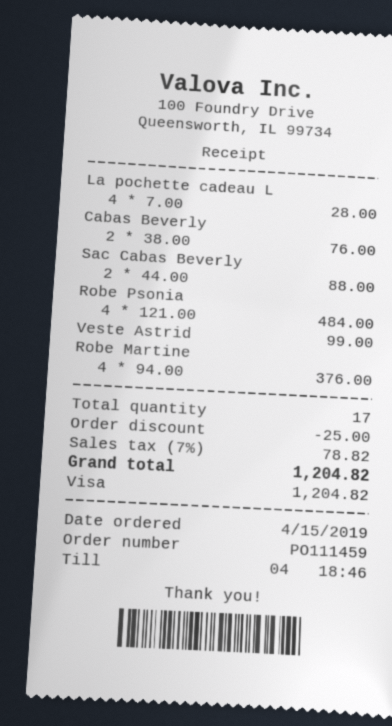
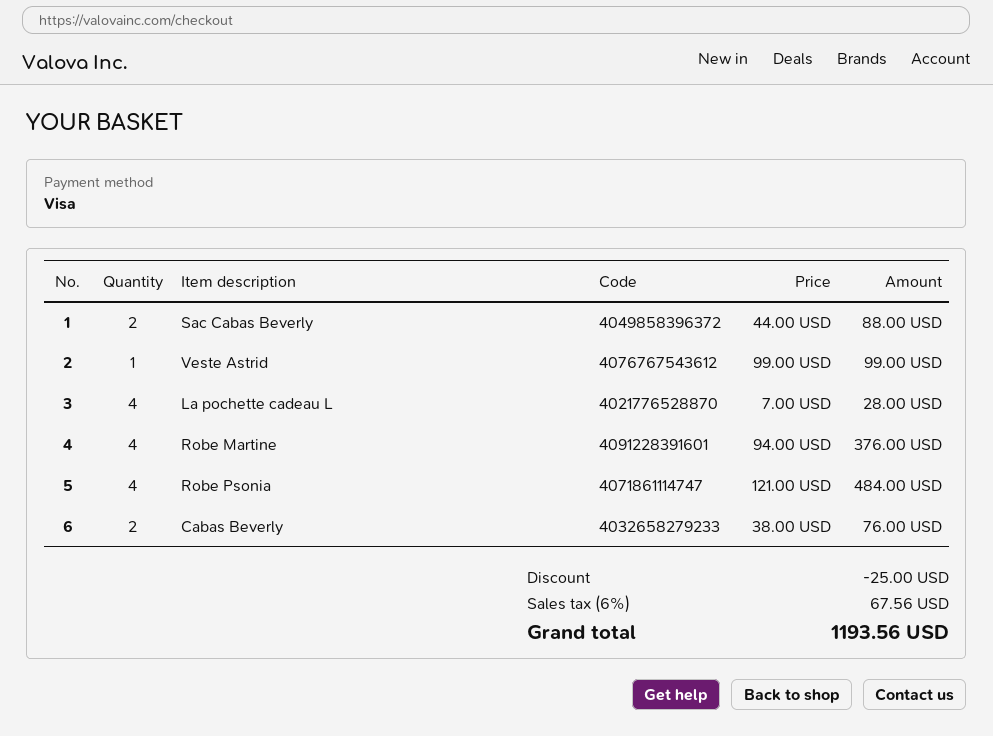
tax: 7% = 78.82 -> 6% = 67.56
total: 1204.82 -> 1193.56

